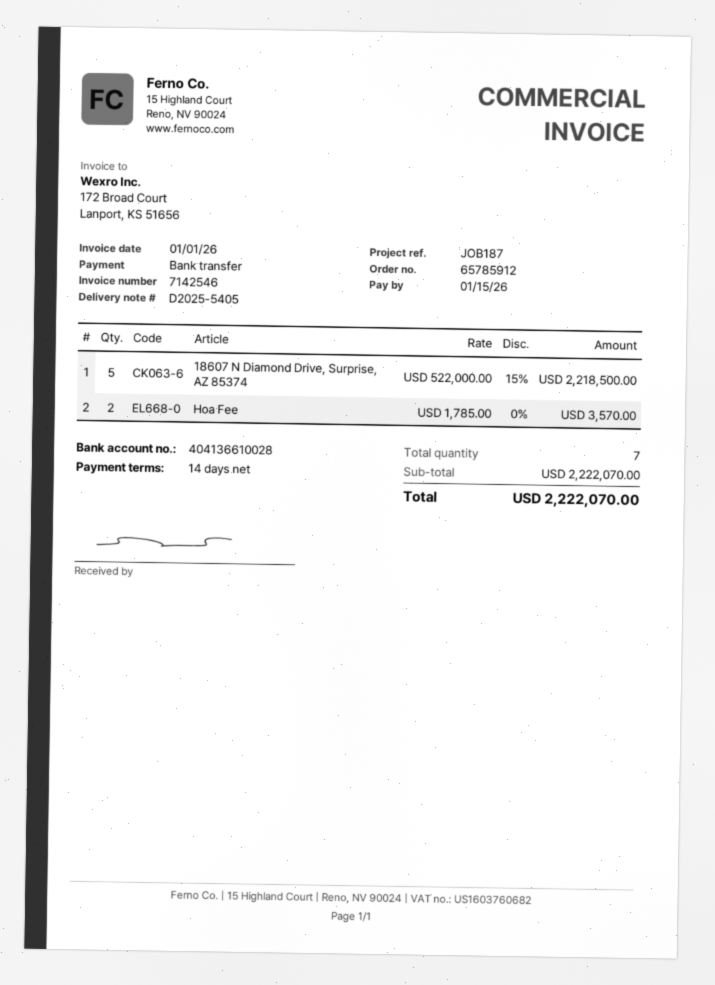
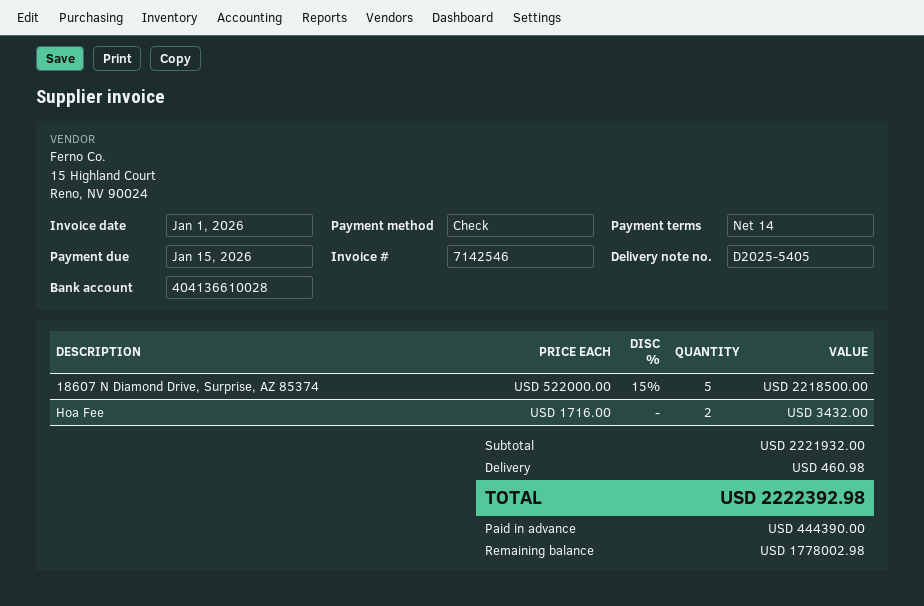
payment method: bank transfer -> cheque
Hoa Fee: 2 x 1785.00 = 3570.00 -> 2 x 1716.00 = 3432.00
subtotal: 2222070.00 -> 2221932.00
shipping: none -> 460.98
total: 2222070.00 -> 2222392.98

